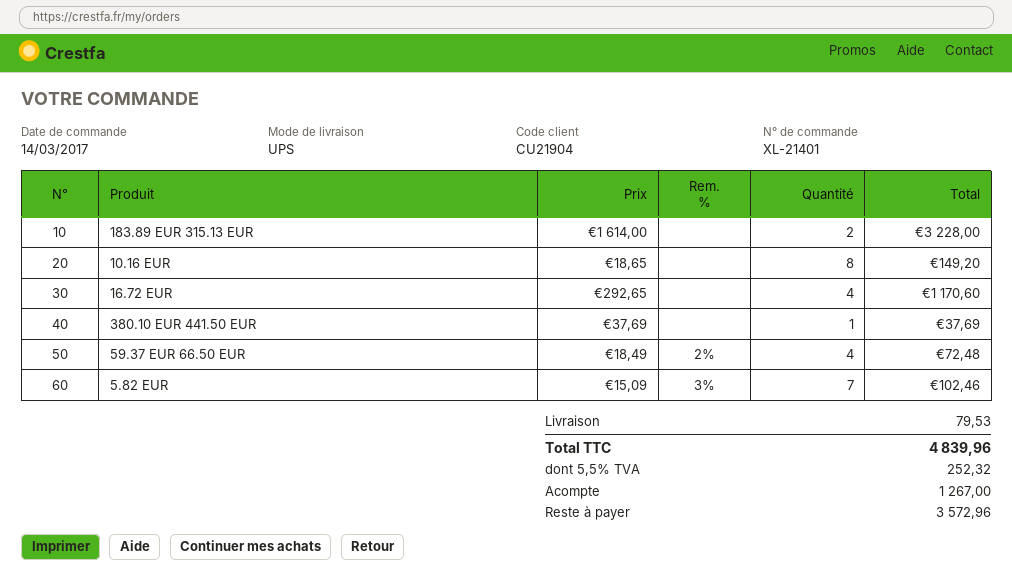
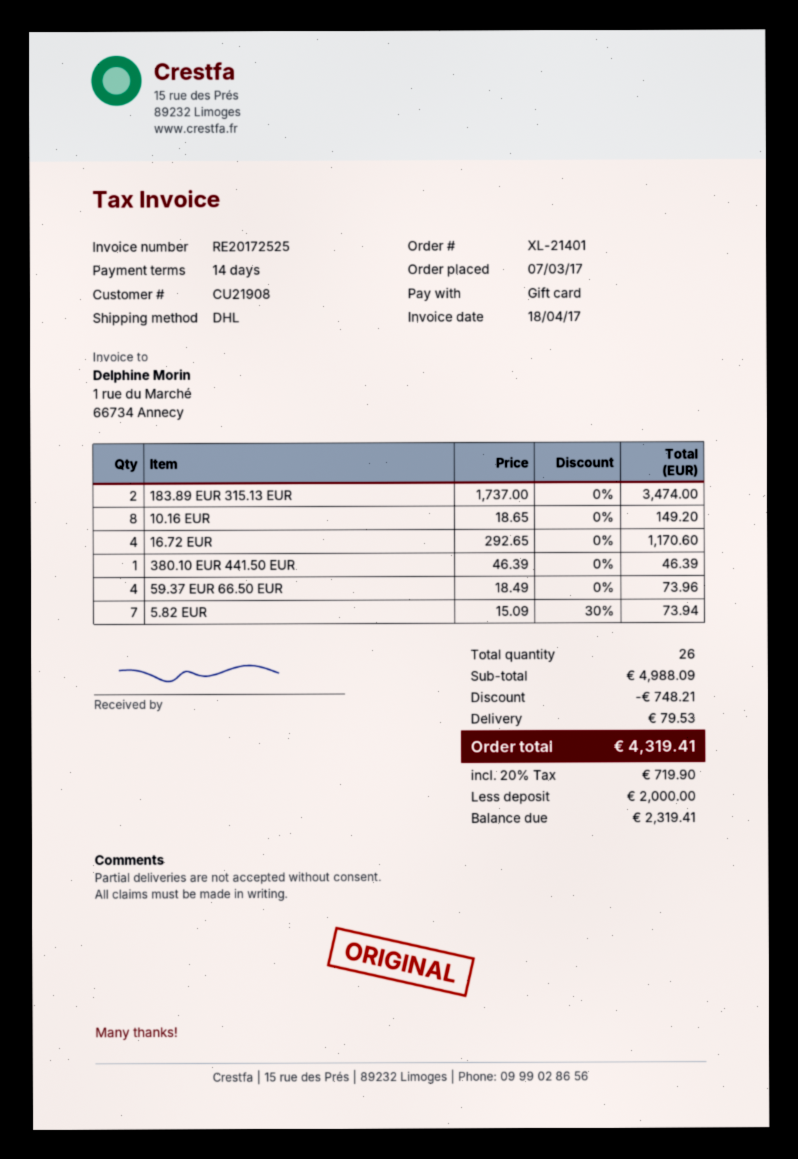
order date: 2017-03-14 -> 2017-03-07
customer number: CU21904 -> CU21908
shipping method: UPS -> DHL
183.89 EUR 315.13 EUR: 2 x 1614.00 = 3228.00 -> 2 x 1737.00 = 3474.00
380.10 EUR 441.50 EUR: 1 x 37.69 = 37.69 -> 1 x 46.39 = 46.39
59.37 EUR 66.50 EUR: 4 x 18.49 - 2% = 72.48 -> 4 x 18.49 = 73.96
5.82 EUR: 7 x 15.09 - 3% = 102.46 -> 7 x 15.09 - 30% = 73.94
discount: none -> 748.21
tax: 5.5% = 252.32 -> 20% = 719.90
total: 4839.96 -> 4319.41
deposit: 1267.00 -> 2000.00
balance: 3572.96 -> 2319.41

